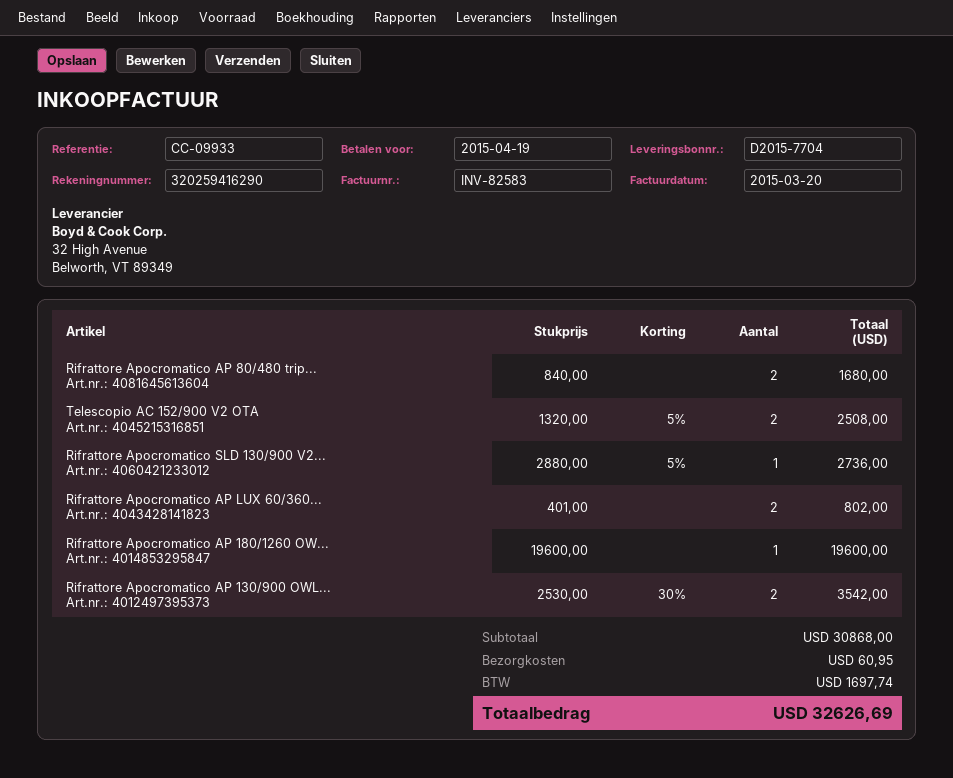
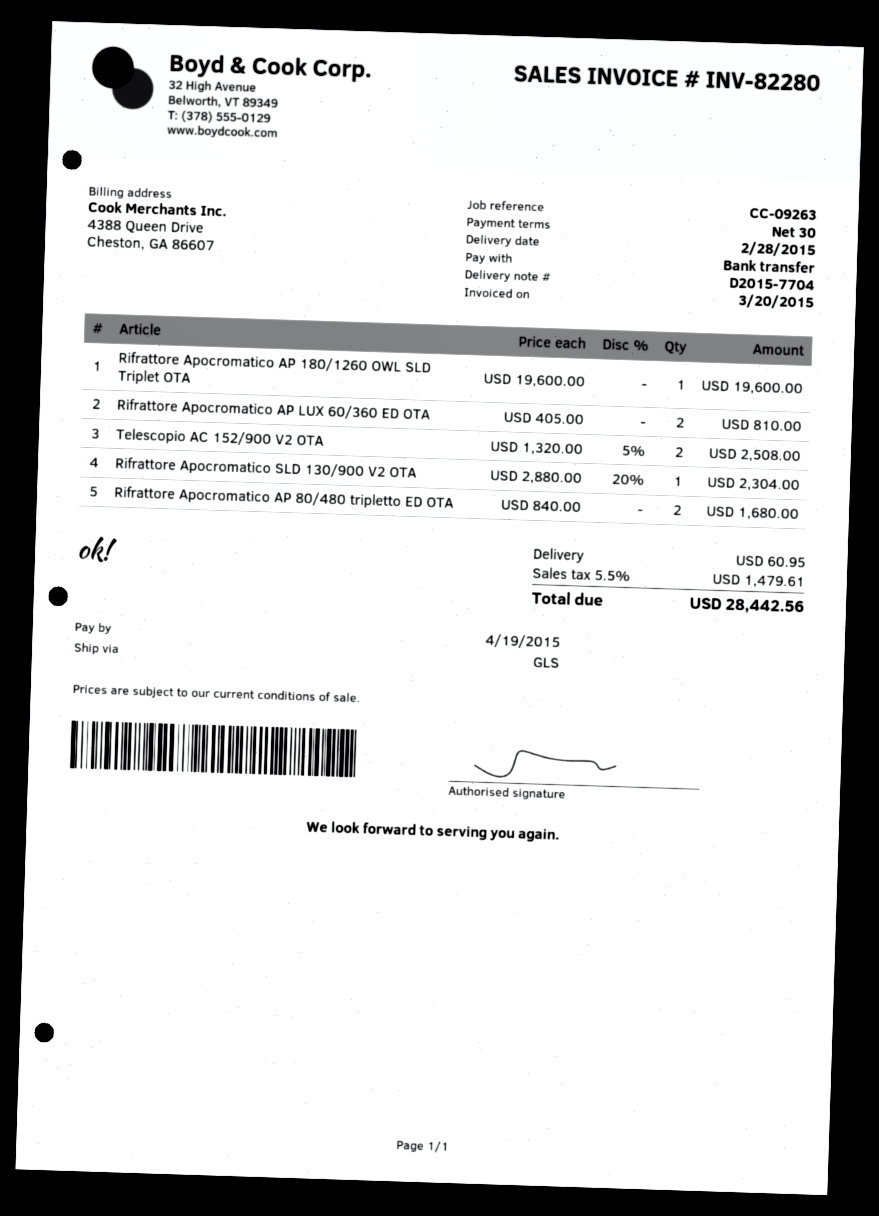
invoice number: INV-82583 -> INV-82280
reference: CC-09933 -> CC-09263
Rifrattore Apocromatico SLD 130/900 V2...: 1 x 2880.00 - 5% = 2736.00 -> 1 x 2880.00 - 20% = 2304.00
Rifrattore Apocromatico AP LUX 60/360...: 2 x 401.00 = 802.00 -> 2 x 405.00 = 810.00
Rifrattore Apocromatico AP 130/900 OWL...: 2 x 2530.00 - 30% = 3542.00 -> none
tax: 1697.74 -> 1479.61
total: 32626.69 -> 28442.56

